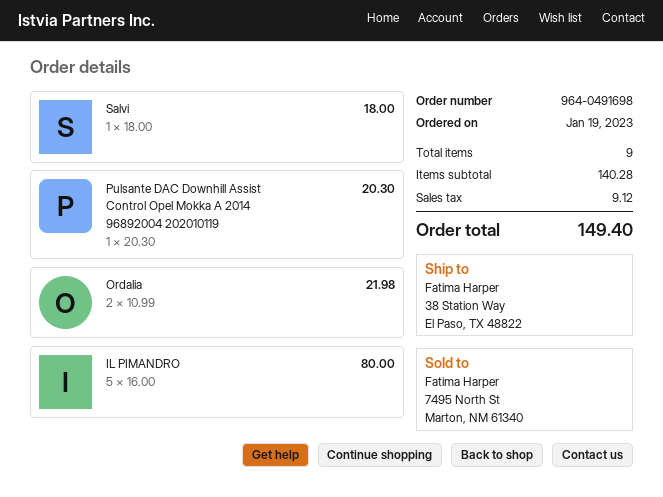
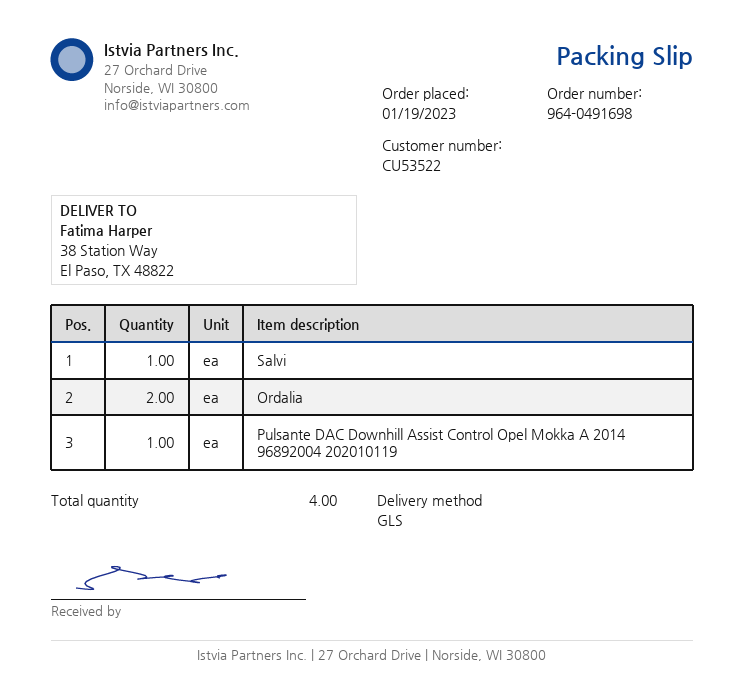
IL PIMANDRO: 5 -> none
total quantity: 9 -> 4

